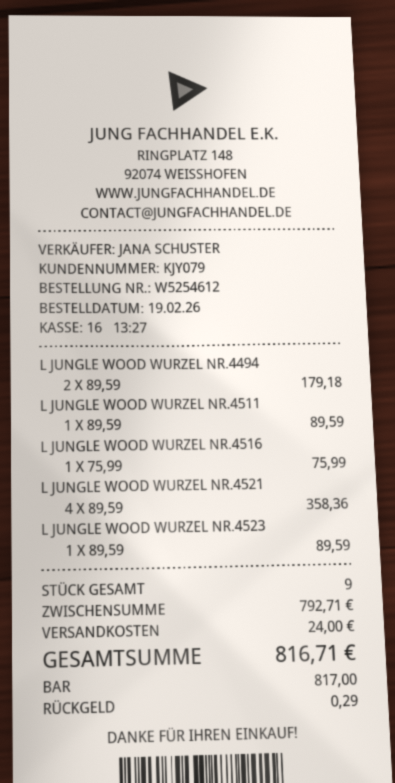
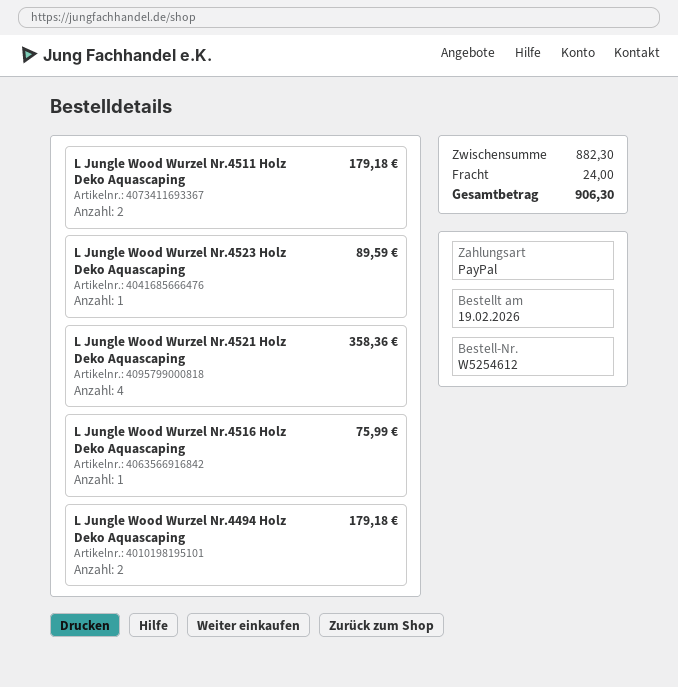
payment method: cash -> PayPal
L JUNGLE WOOD WURZEL NR.4511: 1 for 89.59 -> 2 for 179.18
subtotal: 792.71 -> 882.30
total: 816.71 -> 906.30

